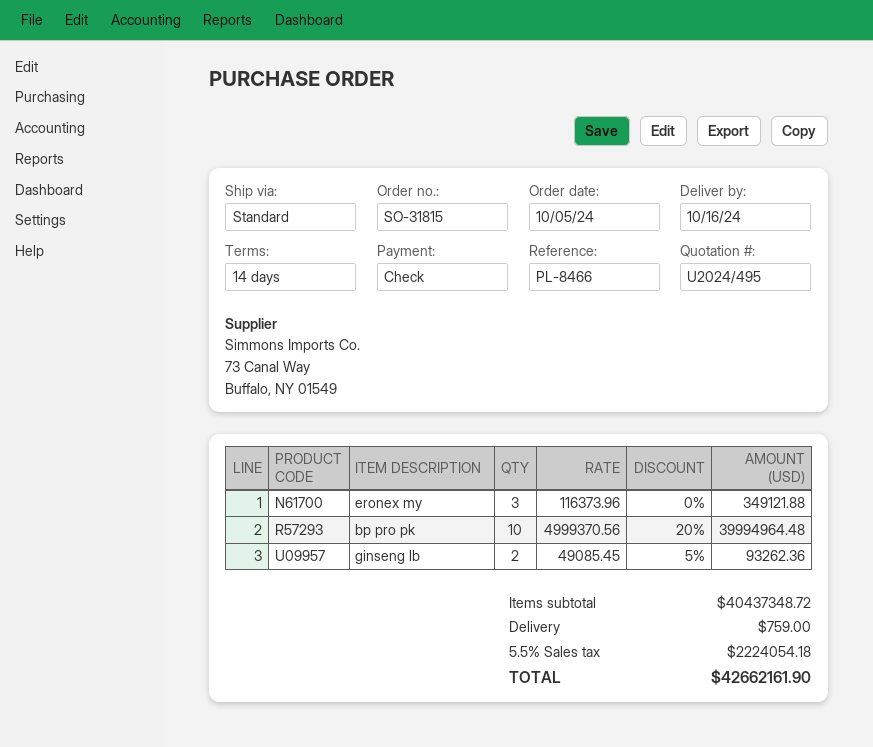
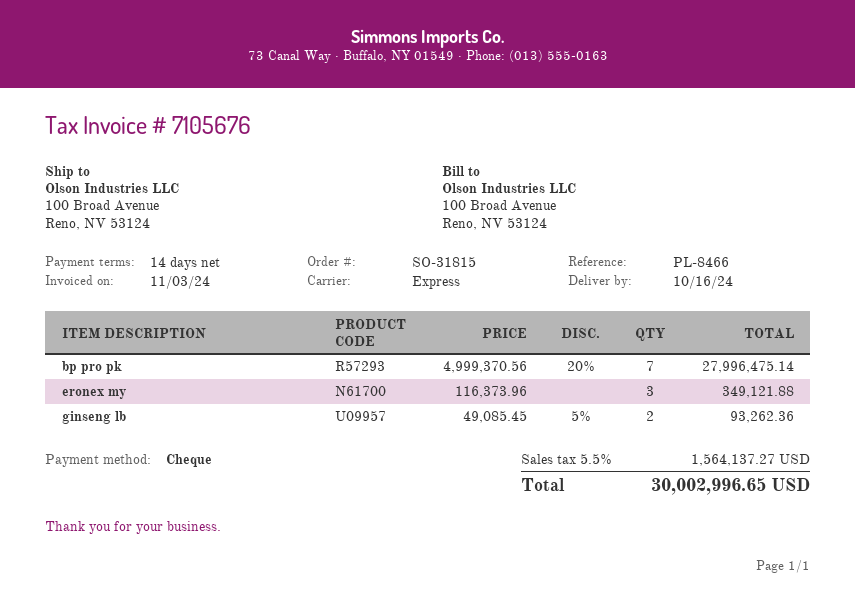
shipping method: standard -> express
bp pro pk: 10 x 4999370.56 - 20% = 39994964.48 -> 7 x 4999370.56 - 20% = 27996475.14
shipping: 759.00 -> none
tax: 5.5% = 2224054.18 -> 5.5% = 1564137.27
total: 42662161.90 -> 30002996.65

